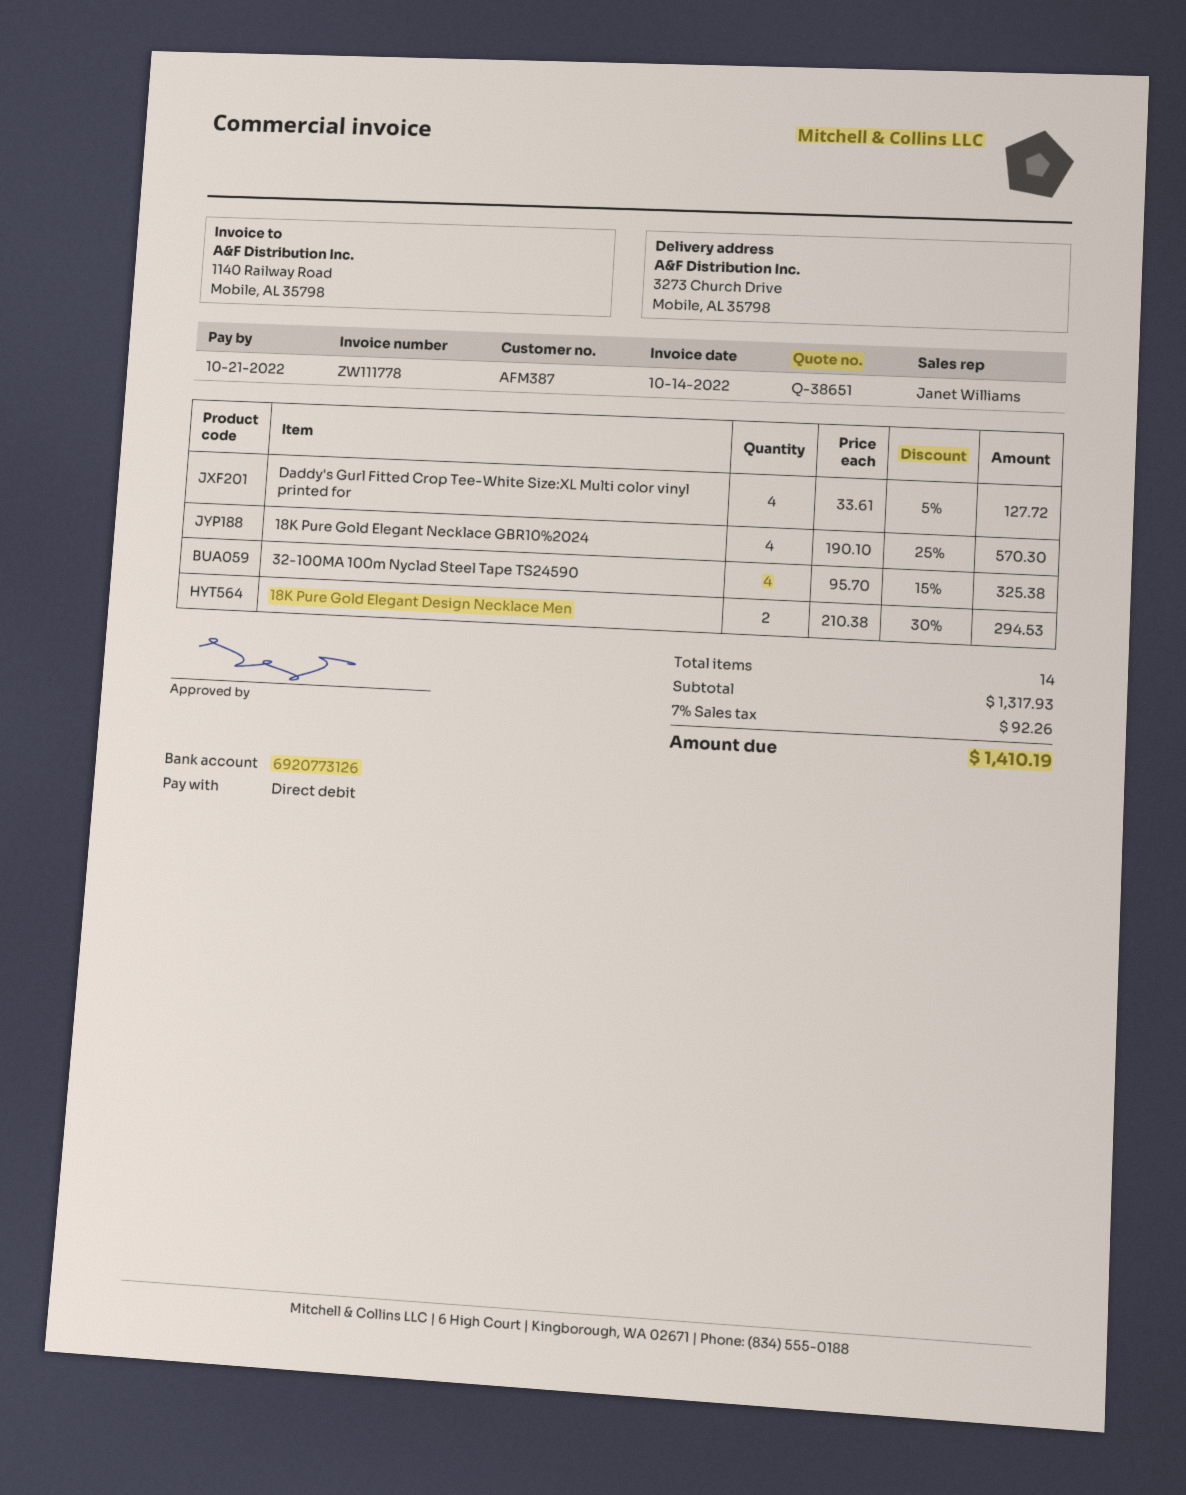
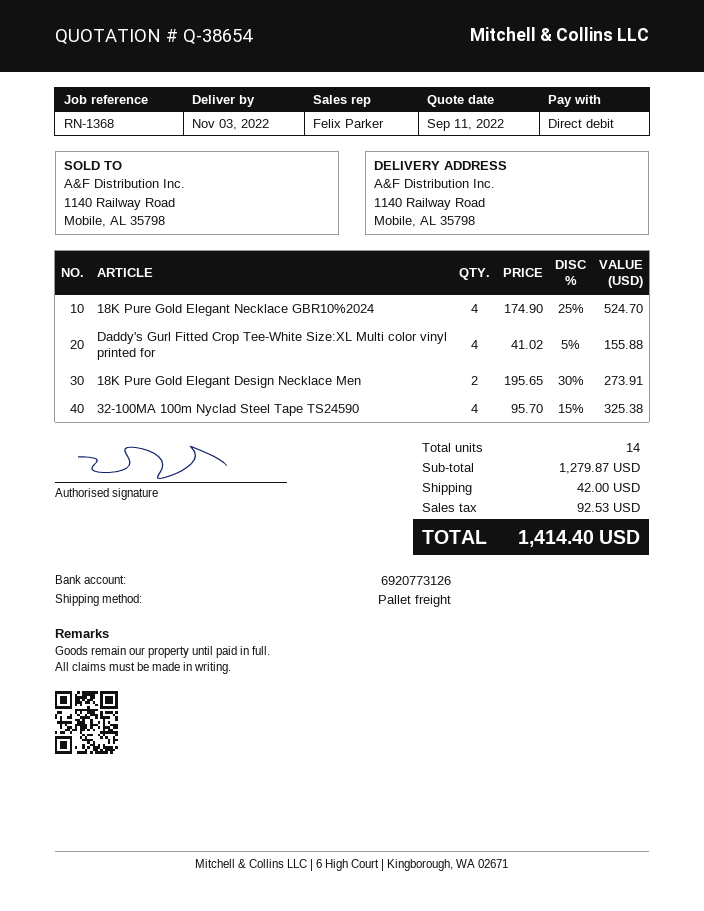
quote number: Q-38651 -> Q-38654
sales rep: Janet Williams -> Felix Parker
ship to: 3273 Church Drive, Mobile, AL 35798 -> 1140 Railway Road, Mobile, AL 35798
Daddy's Gurl Fitted Crop Tee-White Size:XL Multi color vinyl printed for: 4 x 33.61 - 5% = 127.72 -> 4 x 41.02 - 5% = 155.88
18K Pure Gold Elegant Necklace GBR10%2024: 4 x 190.10 - 25% = 570.30 -> 4 x 174.90 - 25% = 524.70
18K Pure Gold Elegant Design Necklace Men: 2 x 210.38 - 30% = 294.53 -> 2 x 195.65 - 30% = 273.91
subtotal: 1317.93 -> 1279.87
shipping: none -> 42.00
tax: 92.26 -> 92.53
total: 1410.19 -> 1414.40

